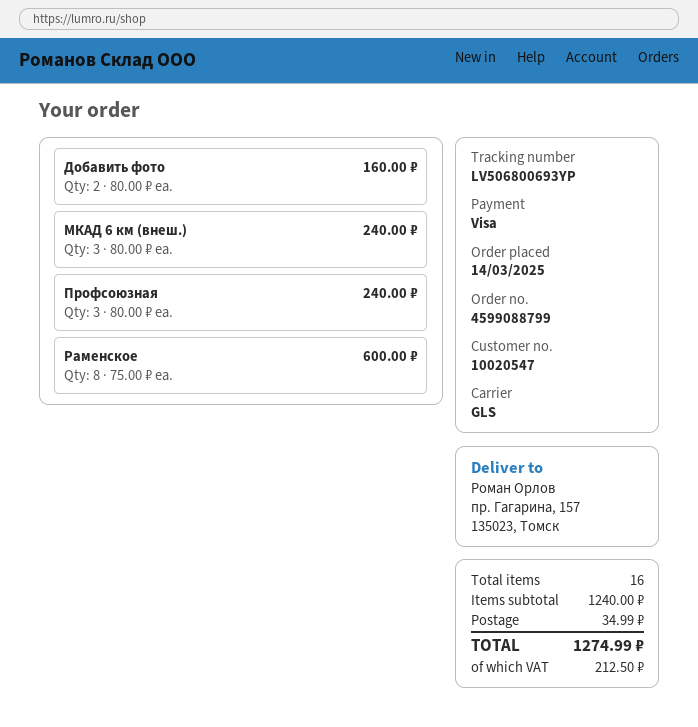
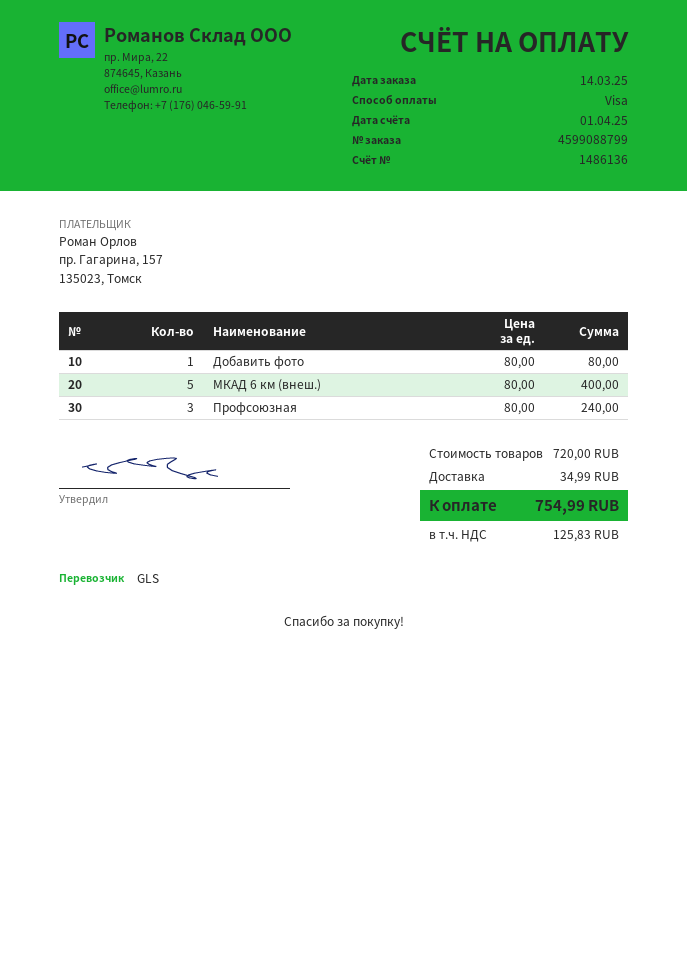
Добавить фото: 2 x 80.00 = 160.00 -> 1 x 80.00 = 80.00
МКАД 6 км (внеш.): 3 x 80.00 = 240.00 -> 5 x 80.00 = 400.00
Раменское: 8 x 75.00 = 600.00 -> none
subtotal: 1240.00 -> 720.00
tax: 212.50 -> 125.83
total: 1274.99 -> 754.99

